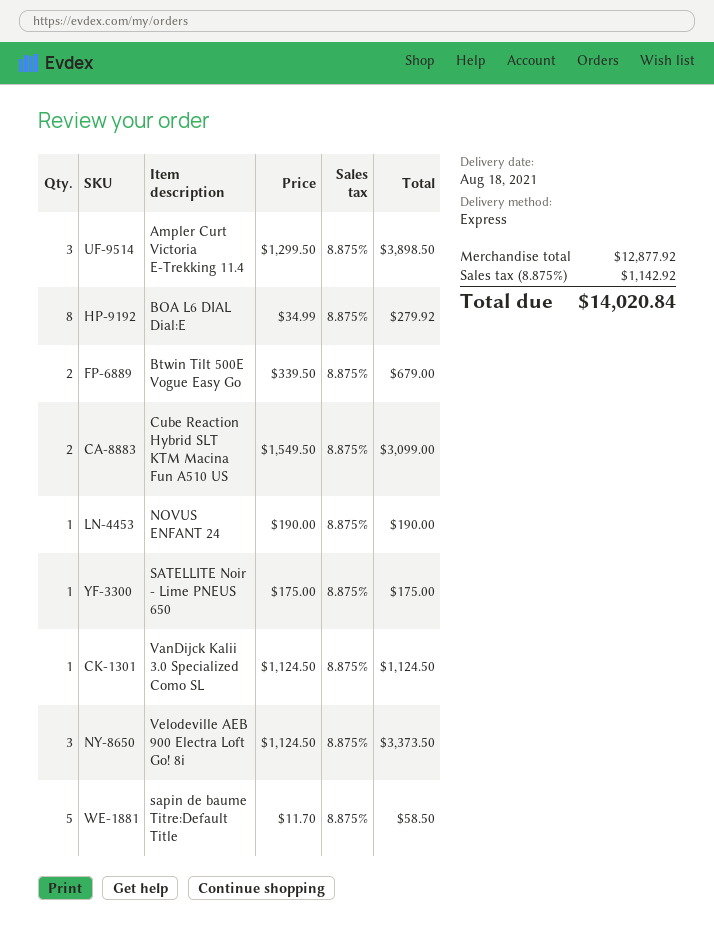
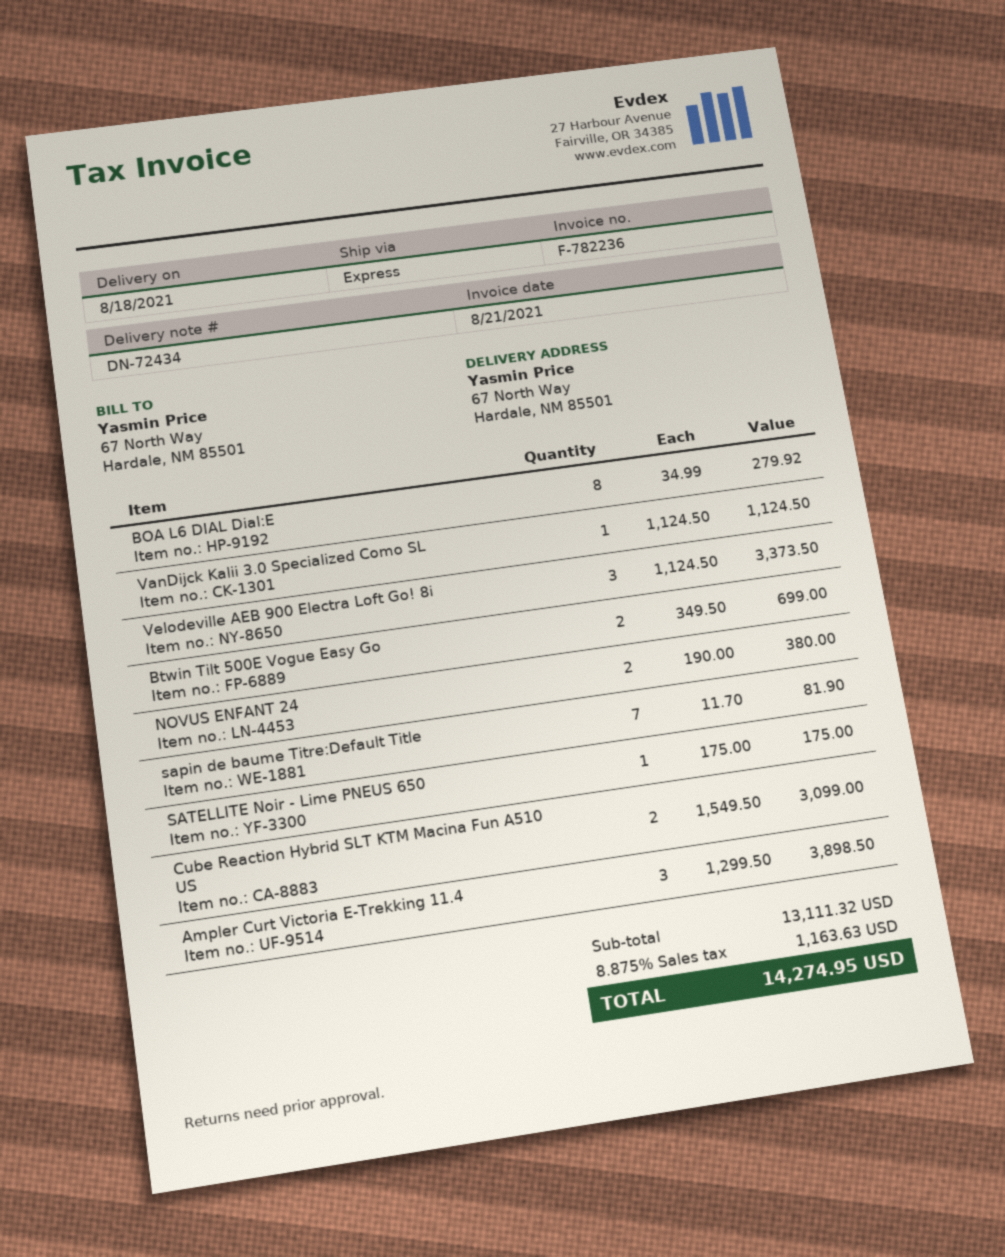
Btwin Tilt 500E Vogue Easy Go: 2 x 339.50 = 679.00 -> 2 x 349.50 = 699.00
NOVUS ENFANT 24: 1 x 190.00 = 190.00 -> 2 x 190.00 = 380.00
sapin de baume Titre:Default Title: 5 x 11.70 = 58.50 -> 7 x 11.70 = 81.90
subtotal: 12877.92 -> 13111.32
tax: 8.875% = 1142.92 -> 8.875% = 1163.63
total: 14020.84 -> 14274.95

